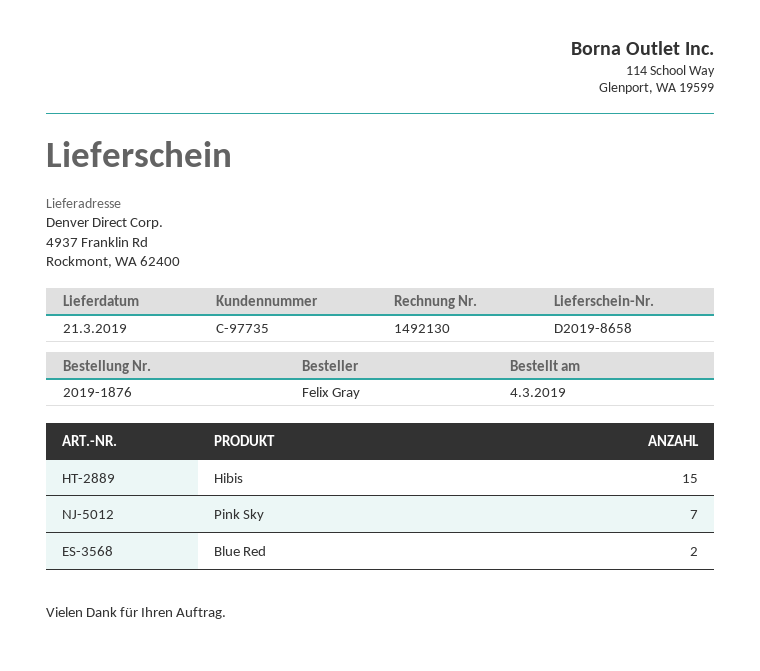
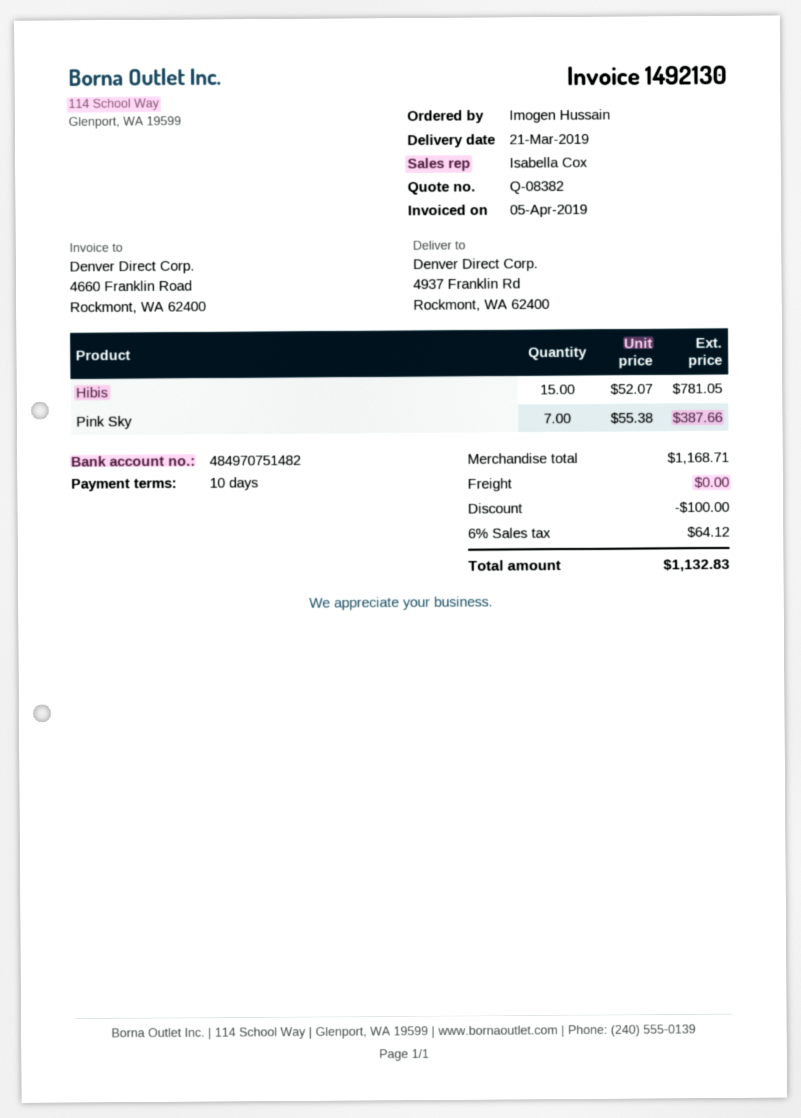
ordered by: Felix Gray -> Imogen Hussain
Blue Red: 2 -> none

